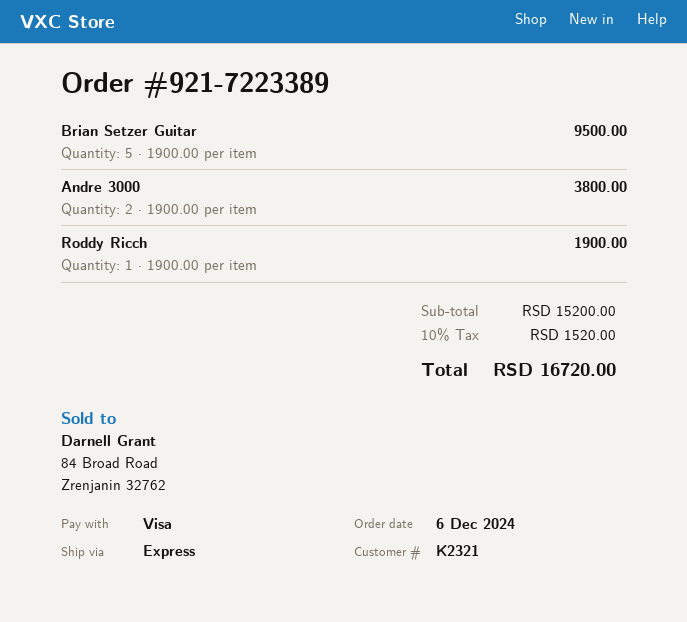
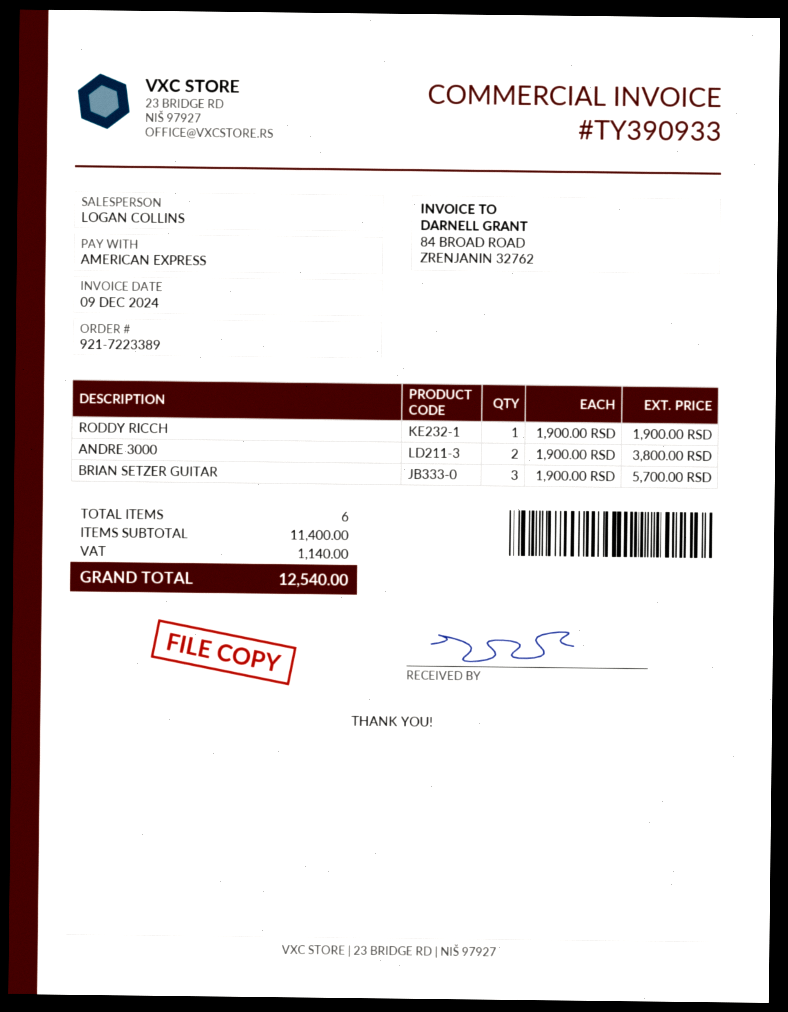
payment method: Visa -> American Express
Brian Setzer Guitar: 5 x 1900.00 = 9500.00 -> 3 x 1900.00 = 5700.00
subtotal: 15200.00 -> 11400.00
tax: 1520.00 -> 1140.00
total: 16720.00 -> 12540.00

